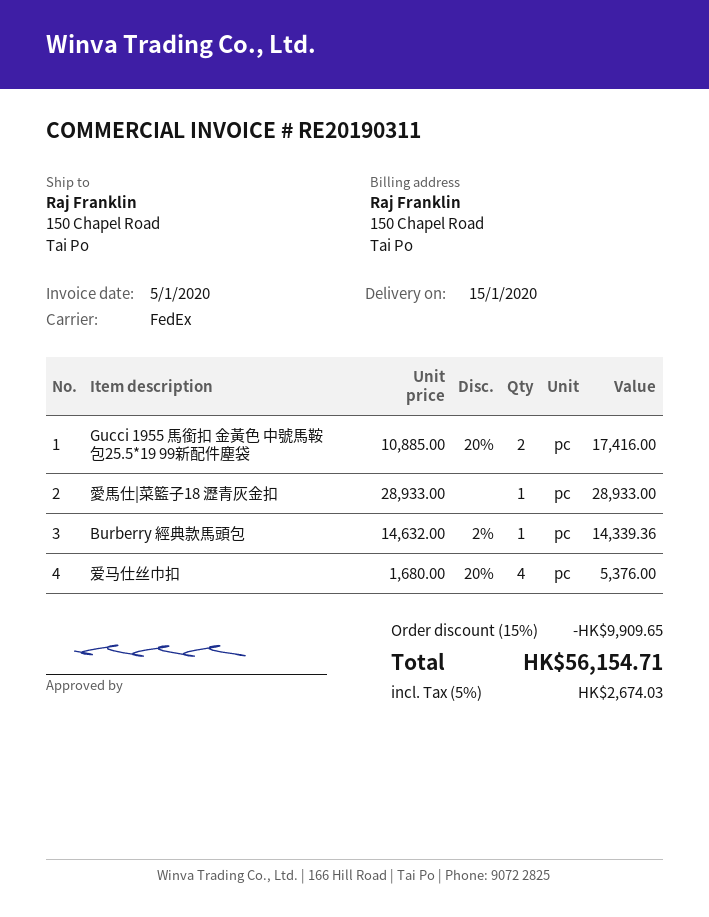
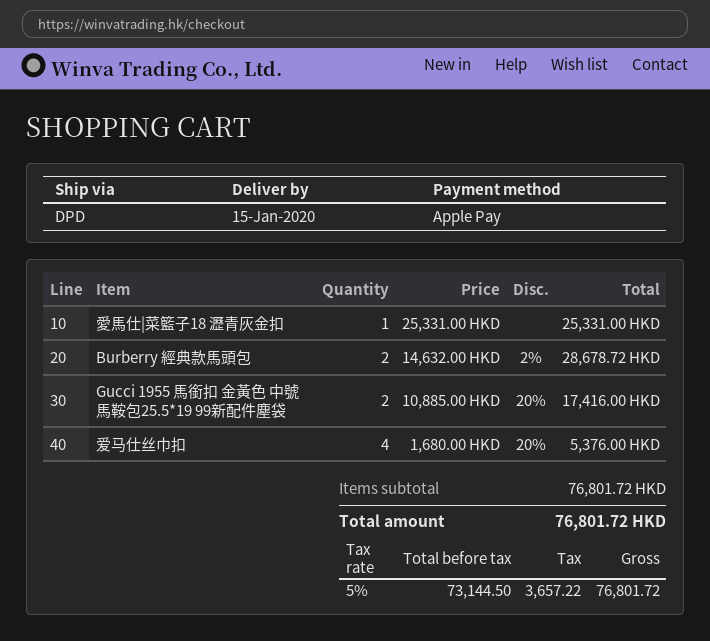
shipping method: FedEx -> DPD
愛馬仕|菜籃子18 瀝青灰金扣: 1 x 28933.00 = 28933.00 -> 1 x 25331.00 = 25331.00
Burberry 經典款馬頭包: 1 x 14632.00 - 2% = 14339.36 -> 2 x 14632.00 - 2% = 28678.72
discount: 15% = 9909.65 -> none
tax: 5% = 2674.03 -> 5% = 3657.22
total: 56154.71 -> 76801.72

